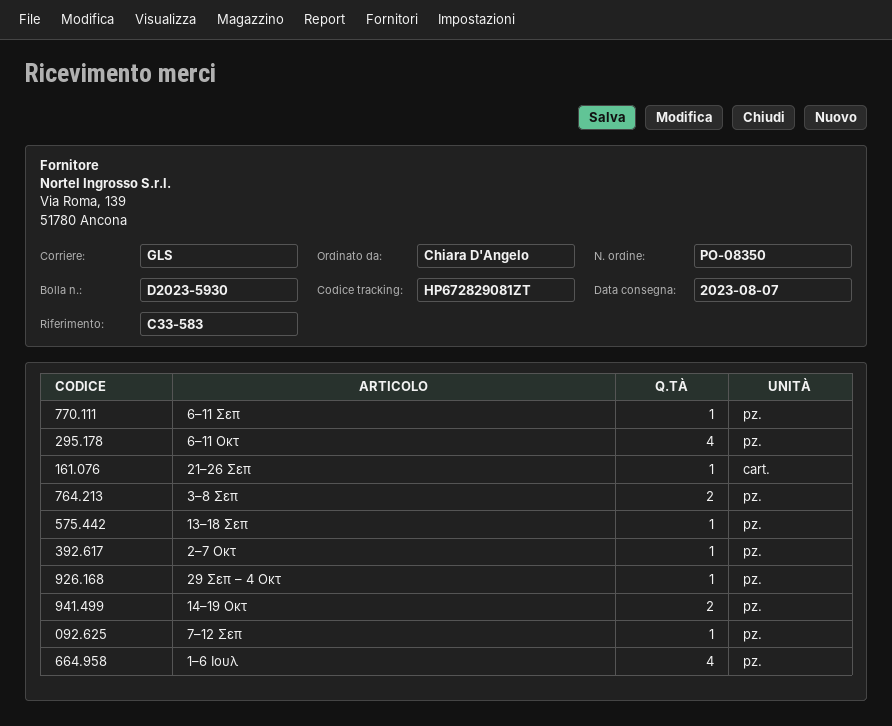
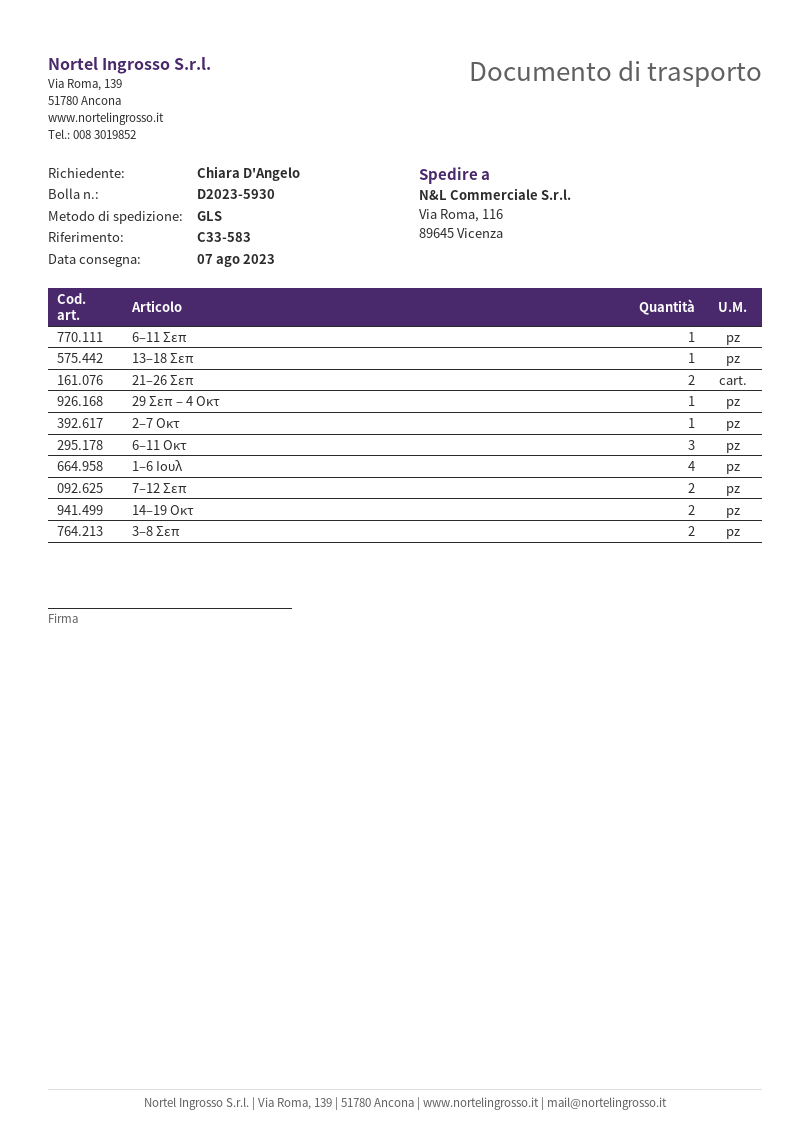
6–11 Οκτ: 4 -> 3
21–26 Σεπ: 1 -> 2
7–12 Σεπ: 1 -> 2

